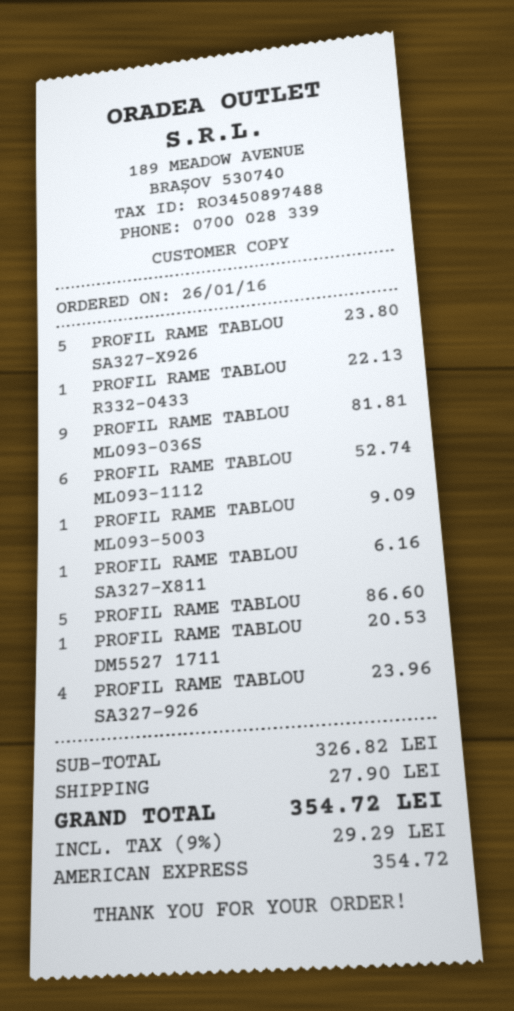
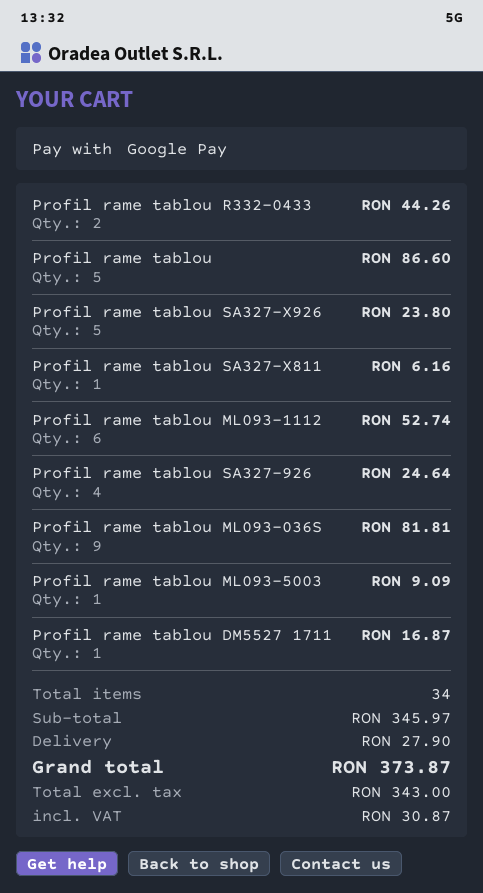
payment method: American Express -> Google Pay
PROFIL RAME TABLOU R332-0433: 1 for 22.13 -> 2 for 44.26
PROFIL RAME TABLOU DM5527 1711: 1 for 20.53 -> 1 for 16.87
PROFIL RAME TABLOU SA327-926: 4 for 23.96 -> 4 for 24.64
subtotal: 326.82 -> 345.97
tax: 29.29 -> 30.87
total: 354.72 -> 373.87

